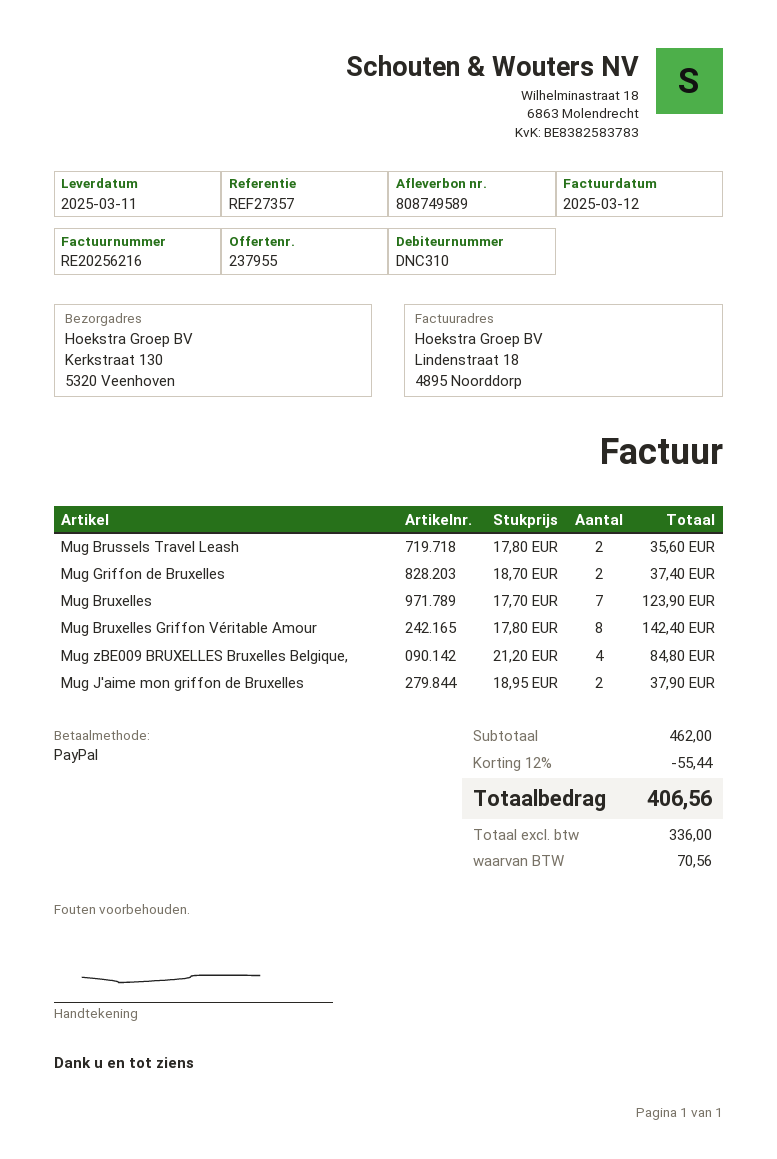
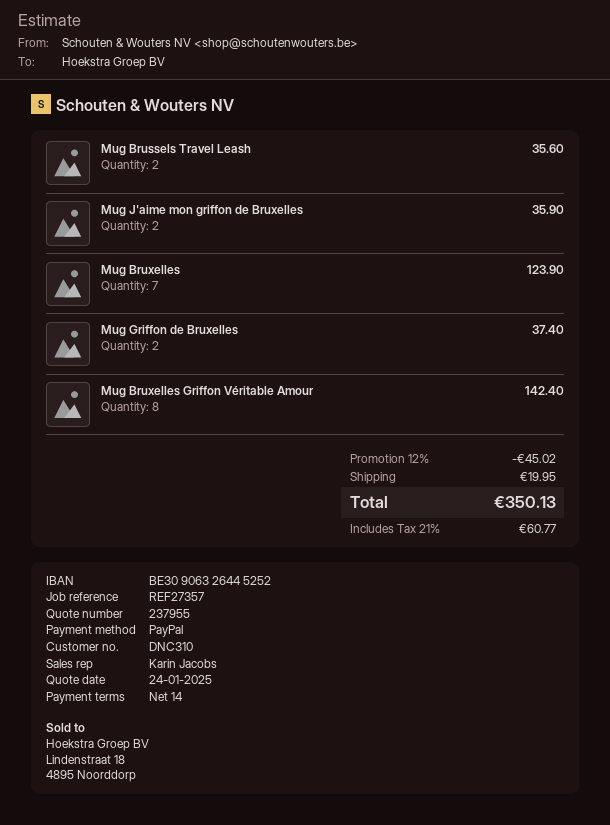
Mug zBE009 BRUXELLES Bruxelles Belgique,: 4 for 84.80 -> none
Mug J'aime mon griffon de Bruxelles: 2 for 37.90 -> 2 for 35.90
discount: 12% = 55.44 -> 12% = 45.02
shipping: none -> 19.95
tax: 70.56 -> 60.77
total: 406.56 -> 350.13

